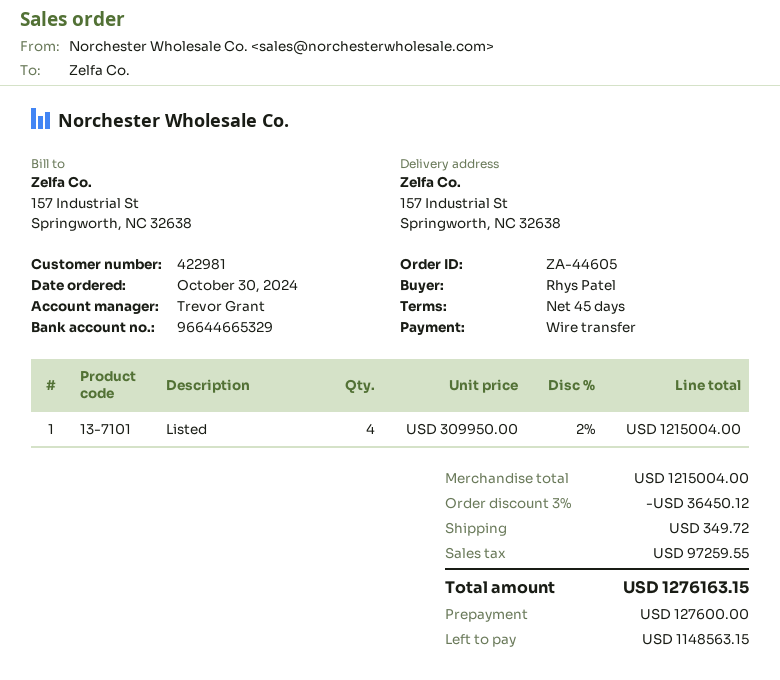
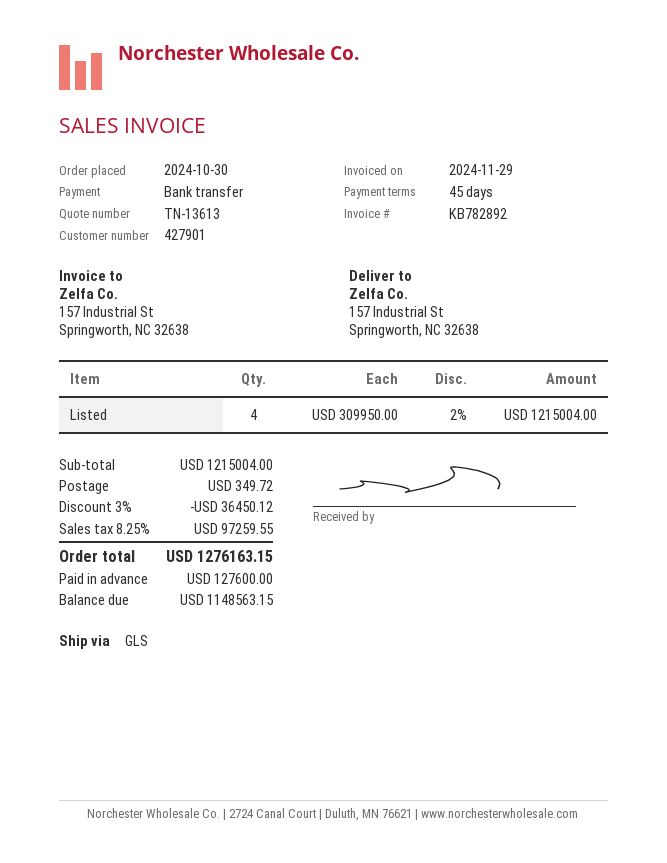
customer number: 422981 -> 427901

